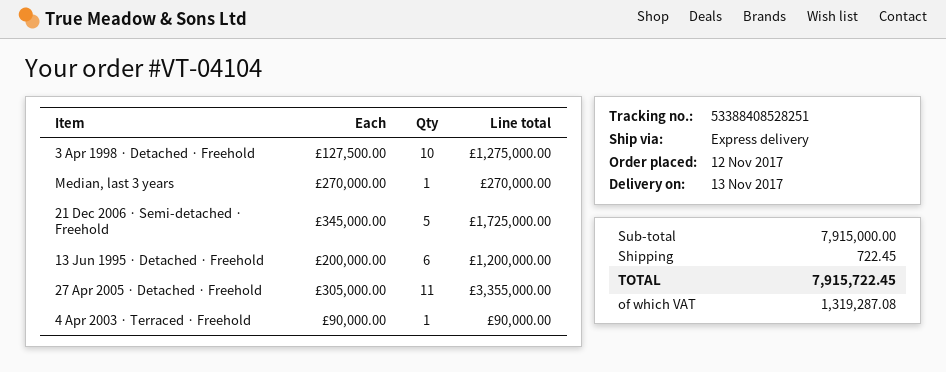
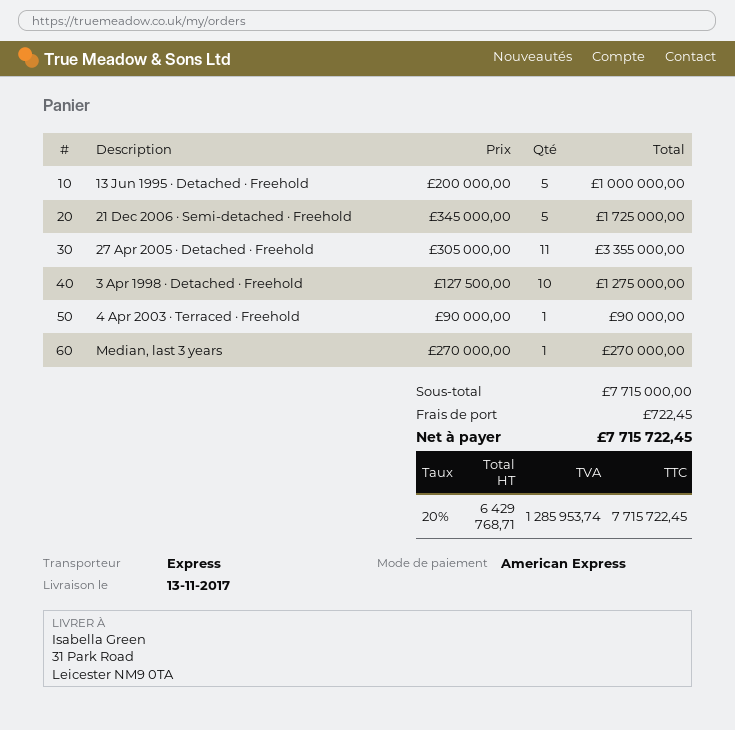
13 Jun 1995 · Detached · Freehold: 6 x 200000.00 = 1200000.00 -> 5 x 200000.00 = 1000000.00
subtotal: 7915000.00 -> 7715000.00
tax: 1319287.08 -> 1285953.74
total: 7915722.45 -> 7715722.45

